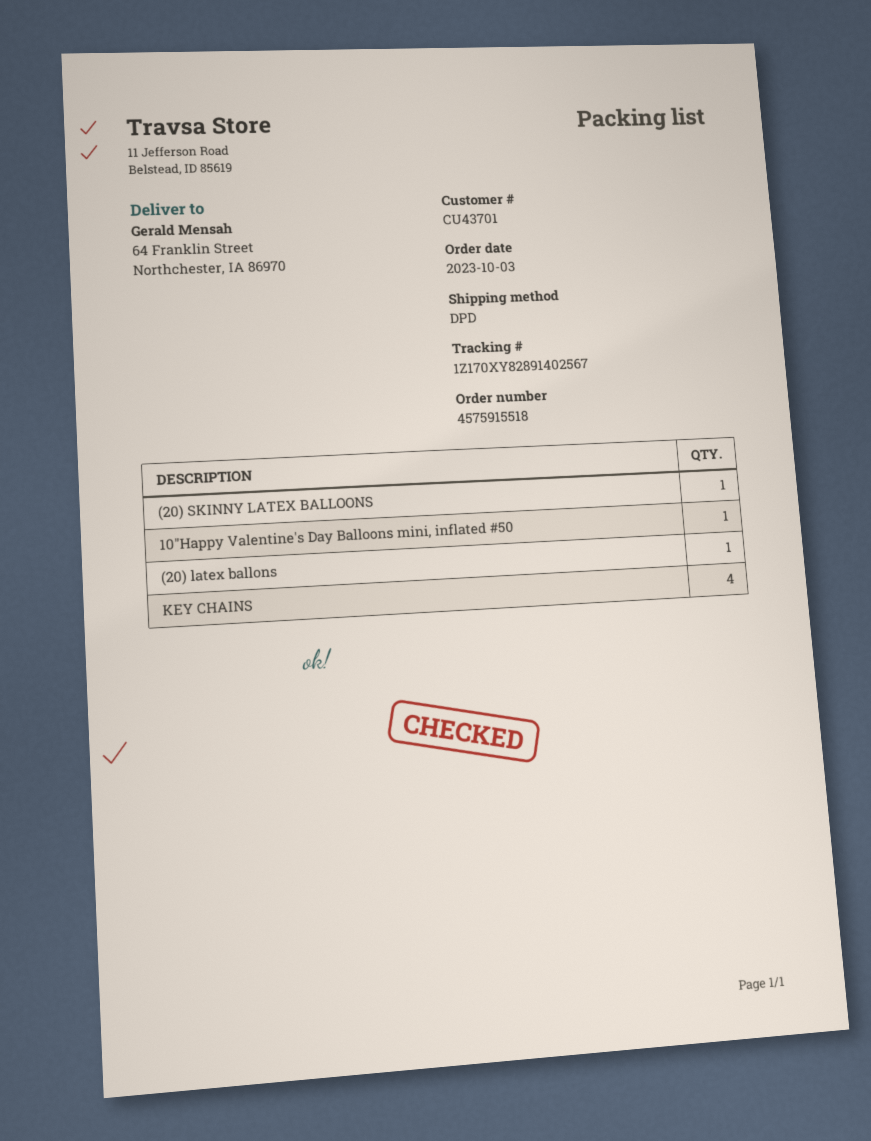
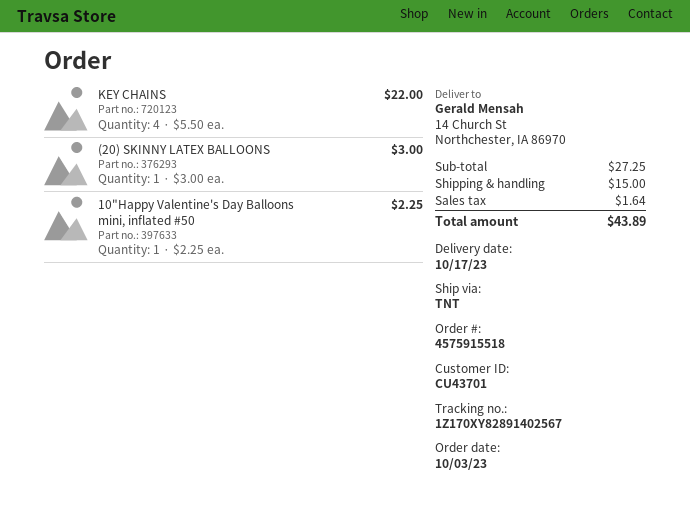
shipping method: DPD -> TNT
ship to: 64 Franklin Street, Northchester, IA 86970 -> 14 Church St, Northchester, IA 86970
(20) latex ballons: 1 -> none

